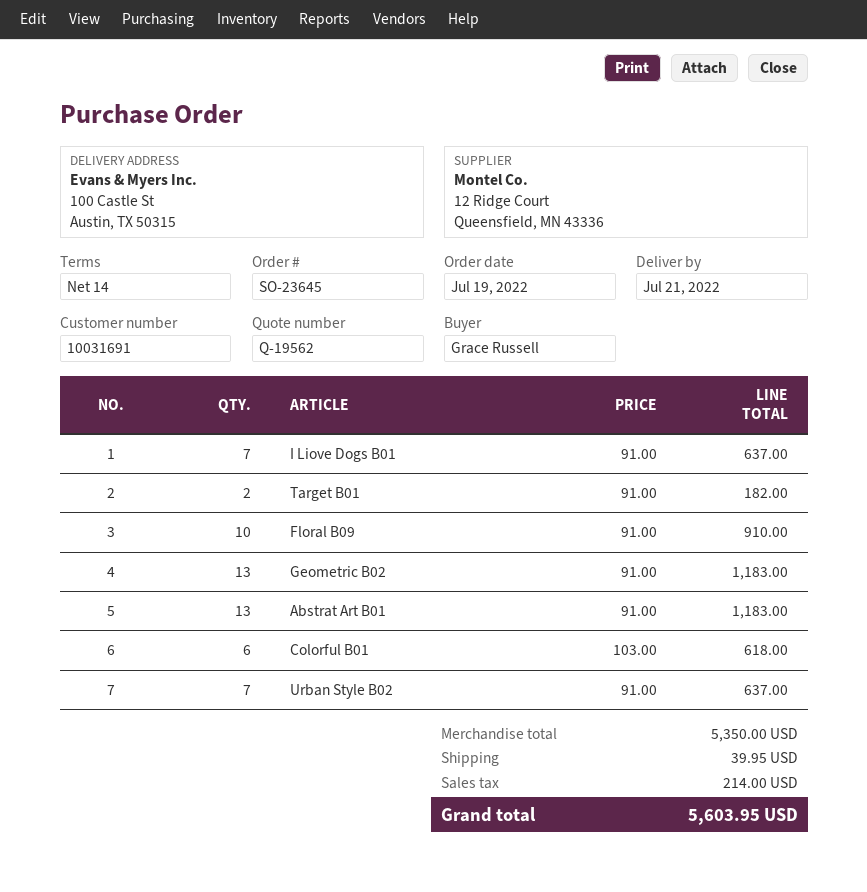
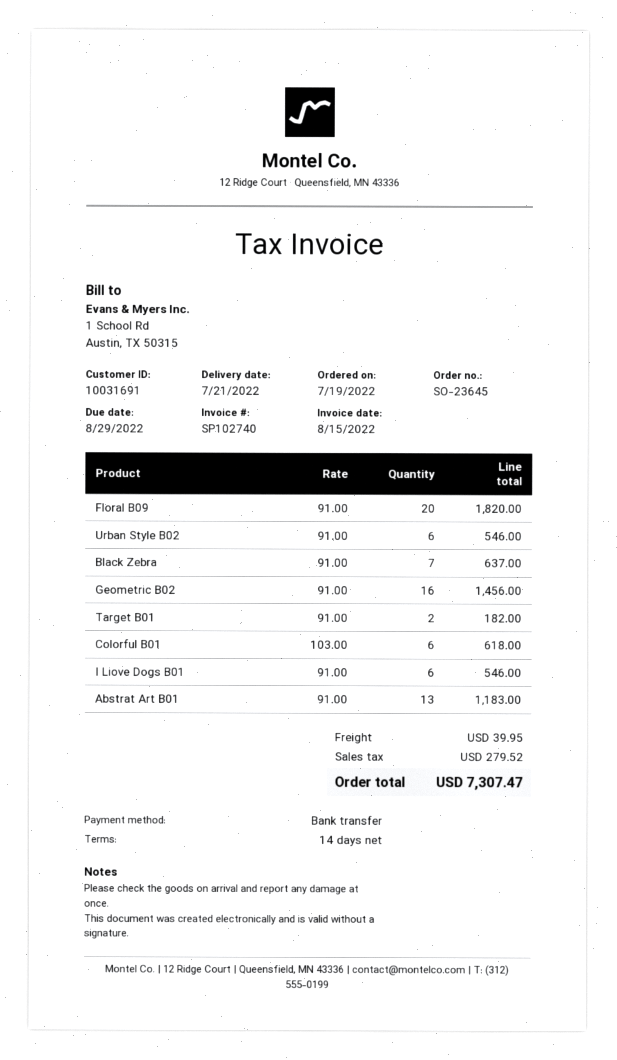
I Liove Dogs B01: 7 x 91.00 = 637.00 -> 6 x 91.00 = 546.00
Floral B09: 10 x 91.00 = 910.00 -> 20 x 91.00 = 1820.00
Geometric B02: 13 x 91.00 = 1183.00 -> 16 x 91.00 = 1456.00
Urban Style B02: 7 x 91.00 = 637.00 -> 6 x 91.00 = 546.00
Black Zebra: none -> 7 x 91.00 = 637.00
tax: 214.00 -> 279.52
total: 5603.95 -> 7307.47

